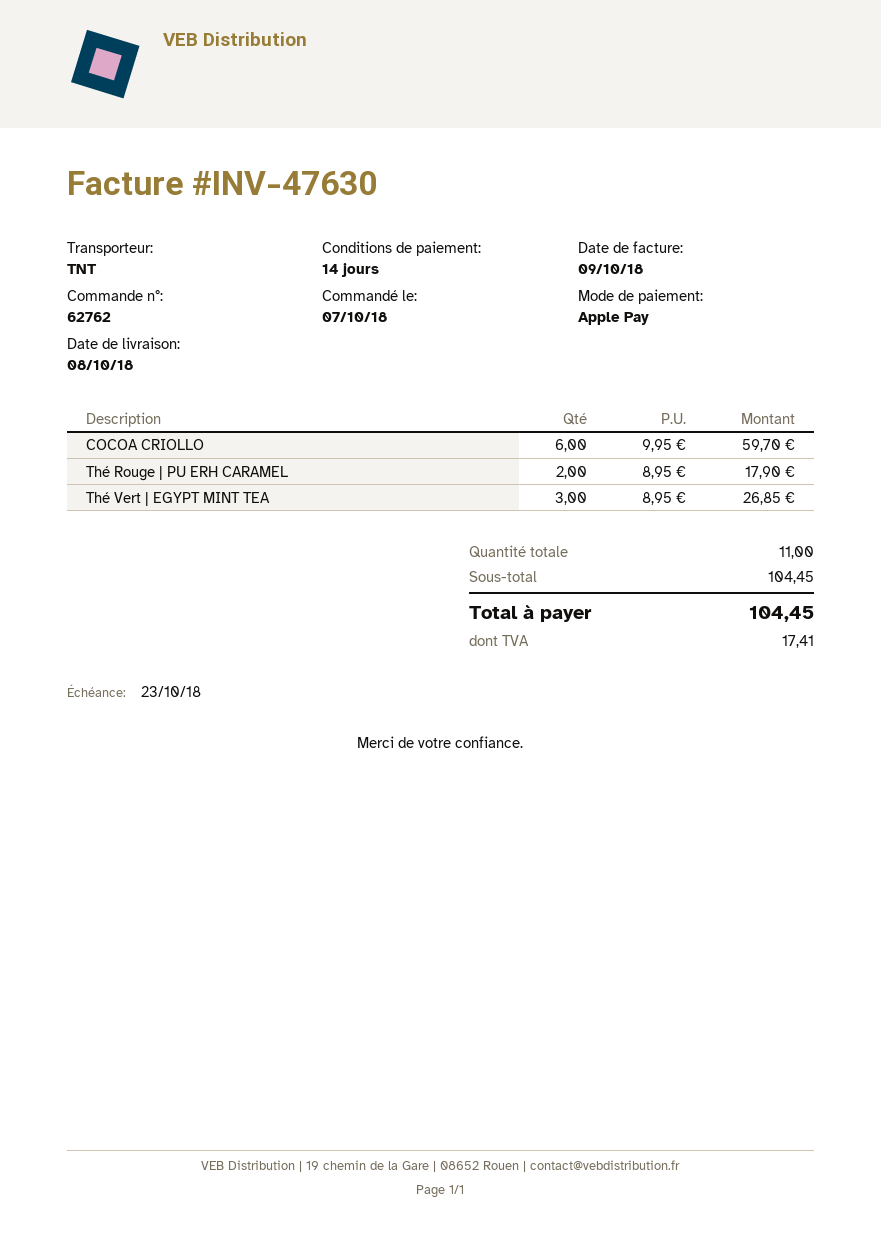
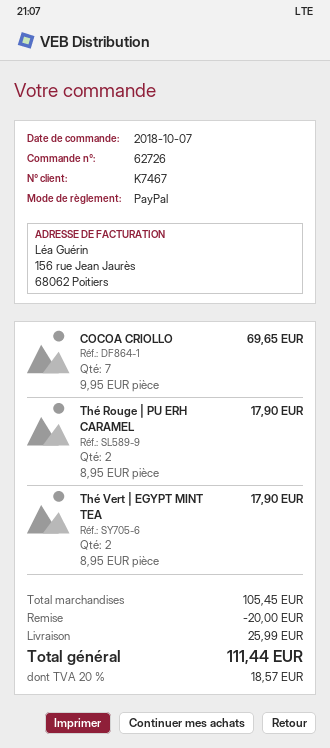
order number: 62762 -> 62726
payment method: Apple Pay -> PayPal
COCOA CRIOLLO: 6 x 9.95 = 59.70 -> 7 x 9.95 = 69.65
Thé Vert | EGYPT MINT TEA: 3 x 8.95 = 26.85 -> 2 x 8.95 = 17.90
subtotal: 104.45 -> 105.45
discount: none -> 20.00
shipping: none -> 25.99
tax: 17.41 -> 18.57
total: 104.45 -> 111.44

